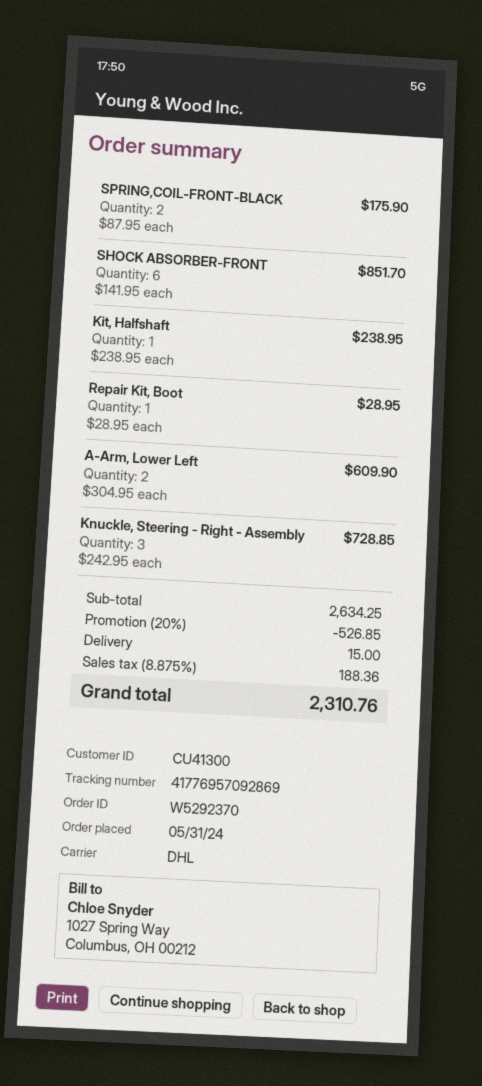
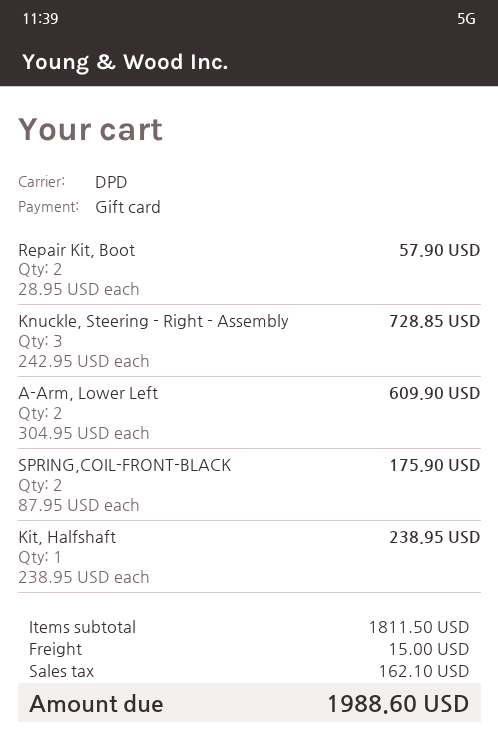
shipping method: DHL -> DPD
SHOCK ABSORBER-FRONT: 6 x 141.95 = 851.70 -> none
Repair Kit, Boot: 1 x 28.95 = 28.95 -> 2 x 28.95 = 57.90
subtotal: 2634.25 -> 1811.50
discount: 20% = 526.85 -> none
tax: 188.36 -> 162.10
total: 2310.76 -> 1988.60

